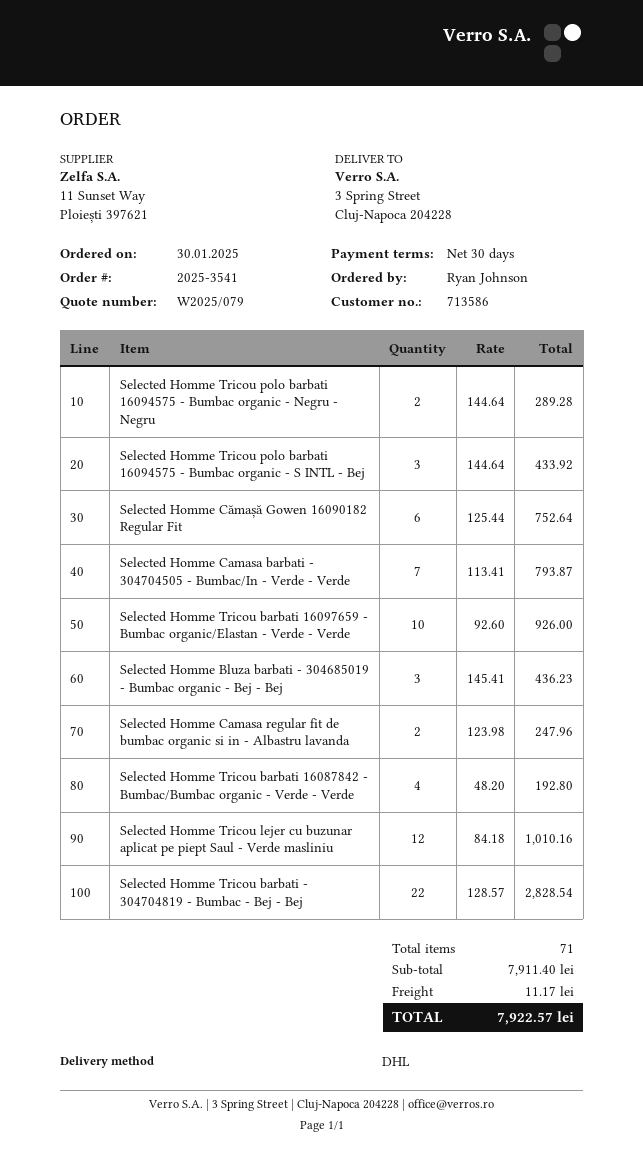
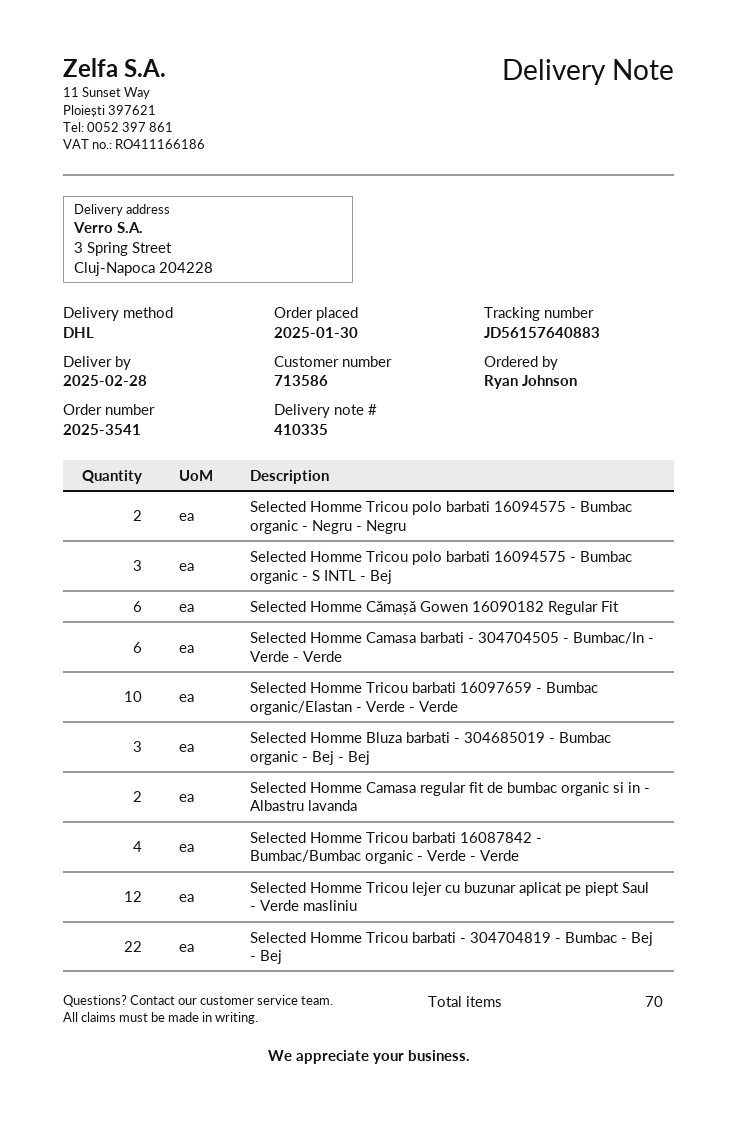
Selected Homme Camasa barbati - 304704505 - Bumbac/In - Verde - Verde: 7 -> 6
total quantity: 71 -> 70

